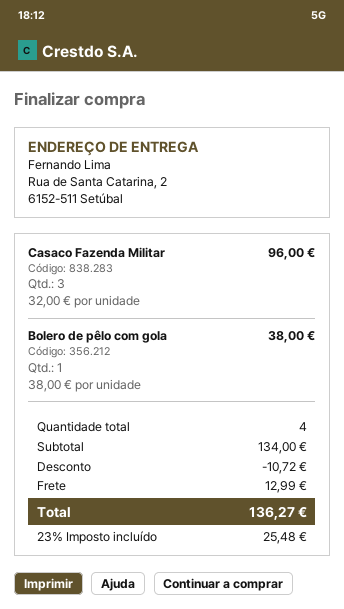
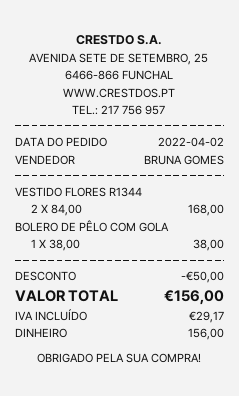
Casaco Fazenda Militar: 3 x 32.00 = 96.00 -> none
VESTIDO FLORES R1344: none -> 2 x 84.00 = 168.00
discount: 10.72 -> 50.00
shipping: 12.99 -> none
tax: 25.48 -> 29.17
total: 136.27 -> 156.00

